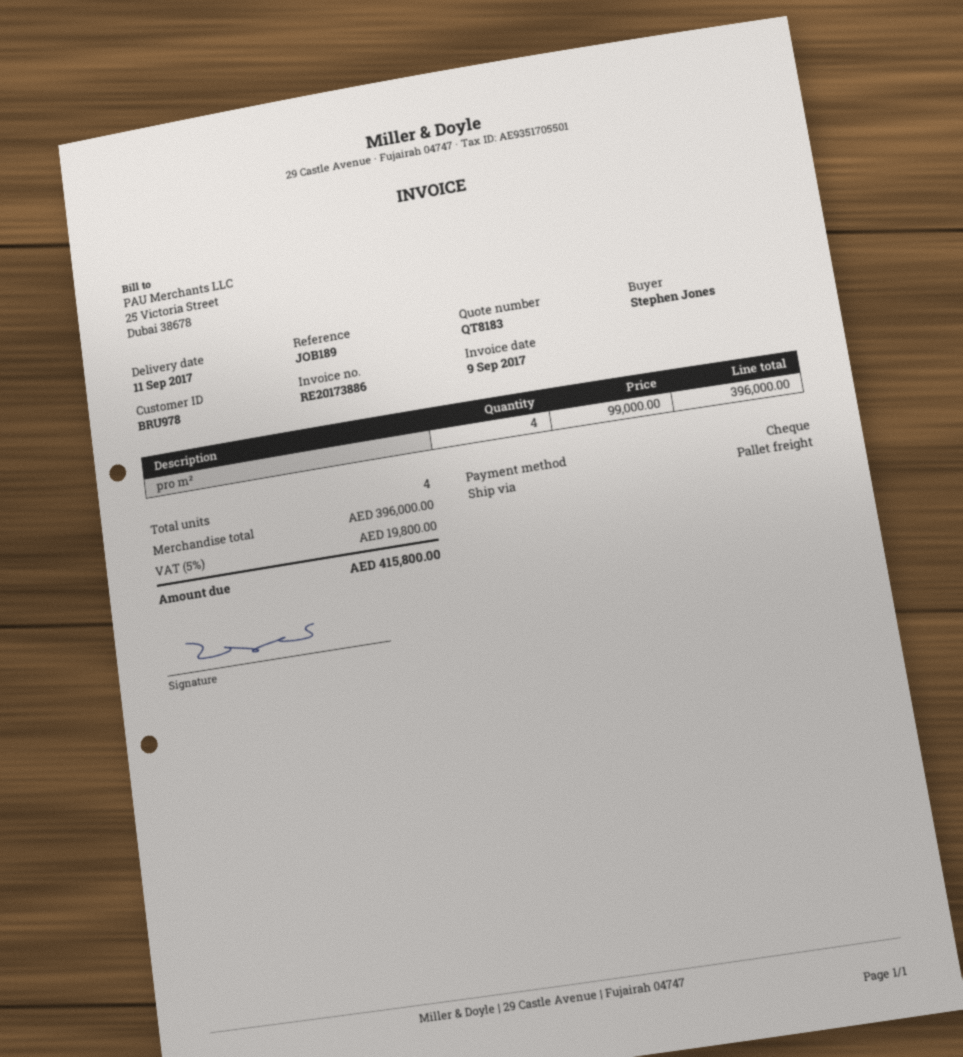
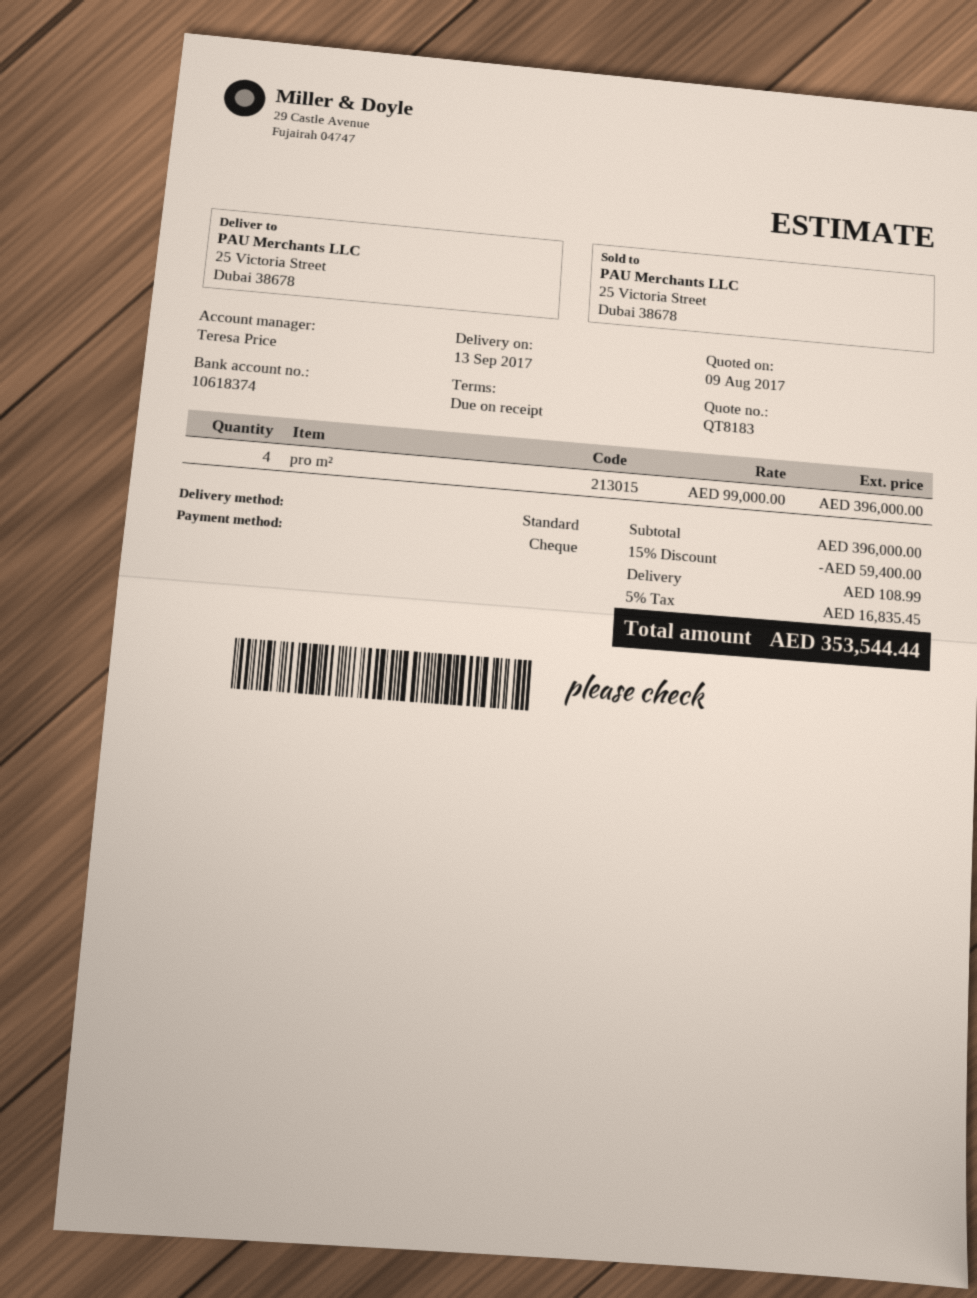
delivery date: 2017-09-11 -> 2017-09-13
shipping method: pallet freight -> standard
discount: none -> 15% = 59400.00
shipping: none -> 108.99
tax: 5% = 19800.00 -> 5% = 16835.45
total: 415800.00 -> 353544.44

